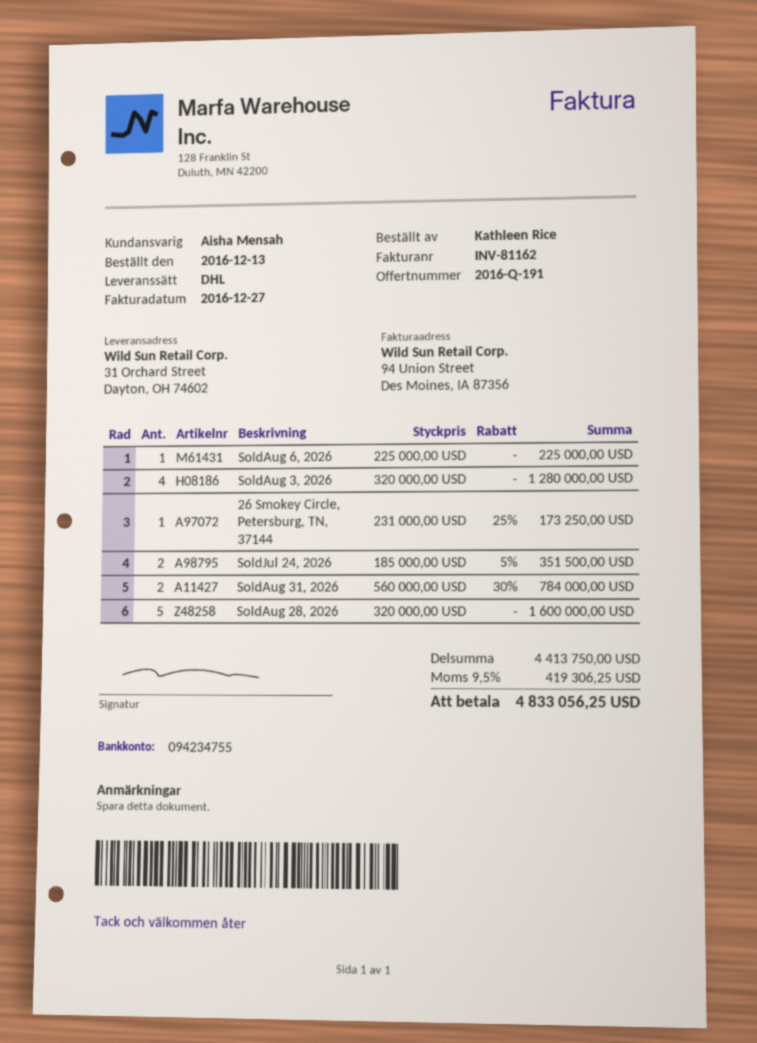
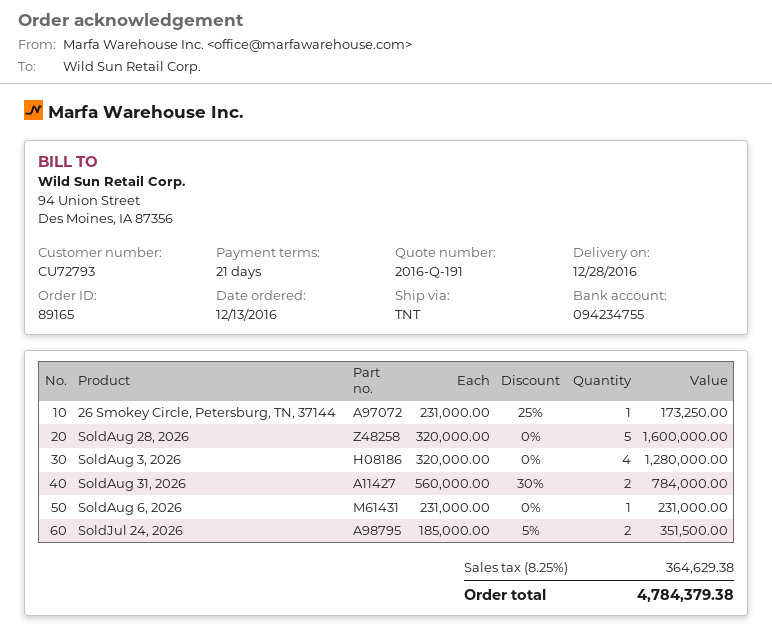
shipping method: DHL -> TNT
SoldAug 6, 2026: 1 x 225000.00 = 225000.00 -> 1 x 231000.00 = 231000.00
tax: 9.5% = 419306.25 -> 8.25% = 364629.38
total: 4833056.25 -> 4784379.38

